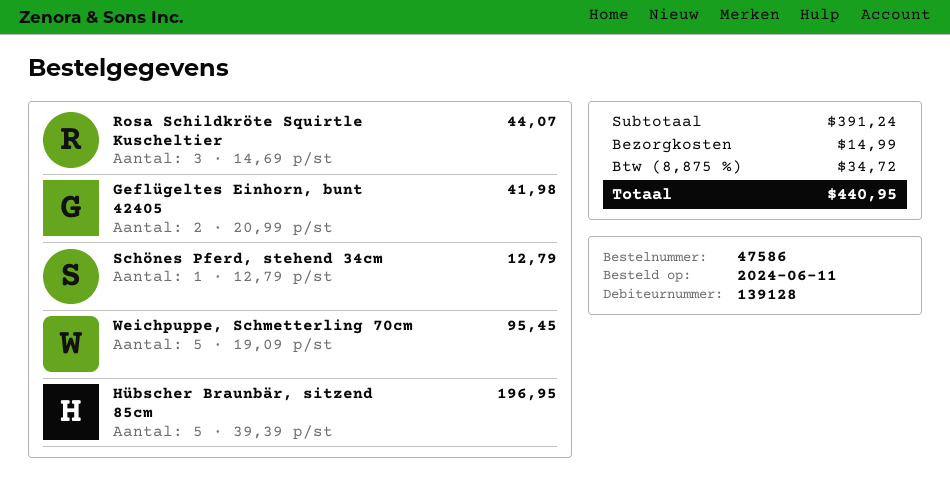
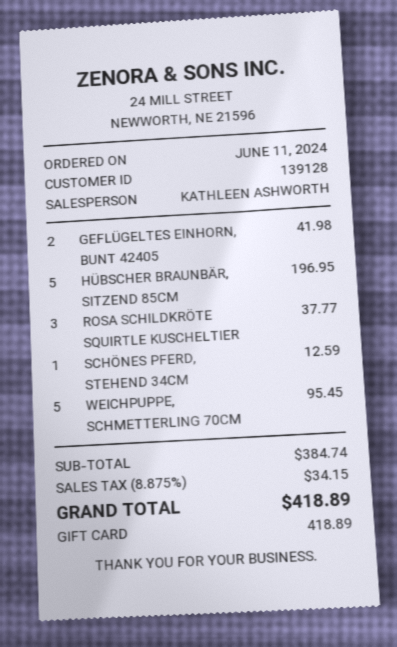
Rosa Schildkröte Squirtle Kuscheltier: 3 for 44.07 -> 3 for 37.77
Schönes Pferd, stehend 34cm: 1 for 12.79 -> 1 for 12.59
subtotal: 391.24 -> 384.74
shipping: 14.99 -> none
tax: 8.875% = 34.72 -> 8.875% = 34.15
total: 440.95 -> 418.89

